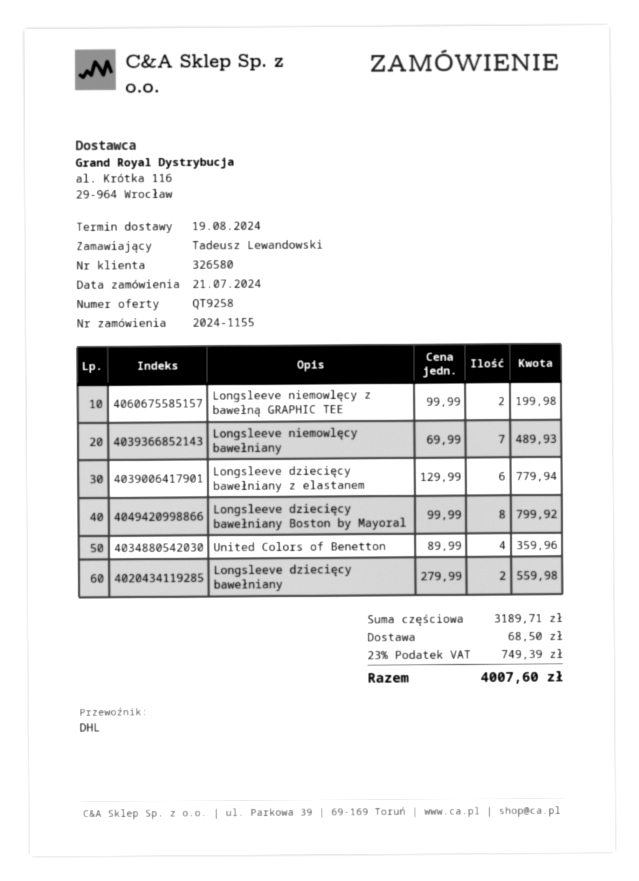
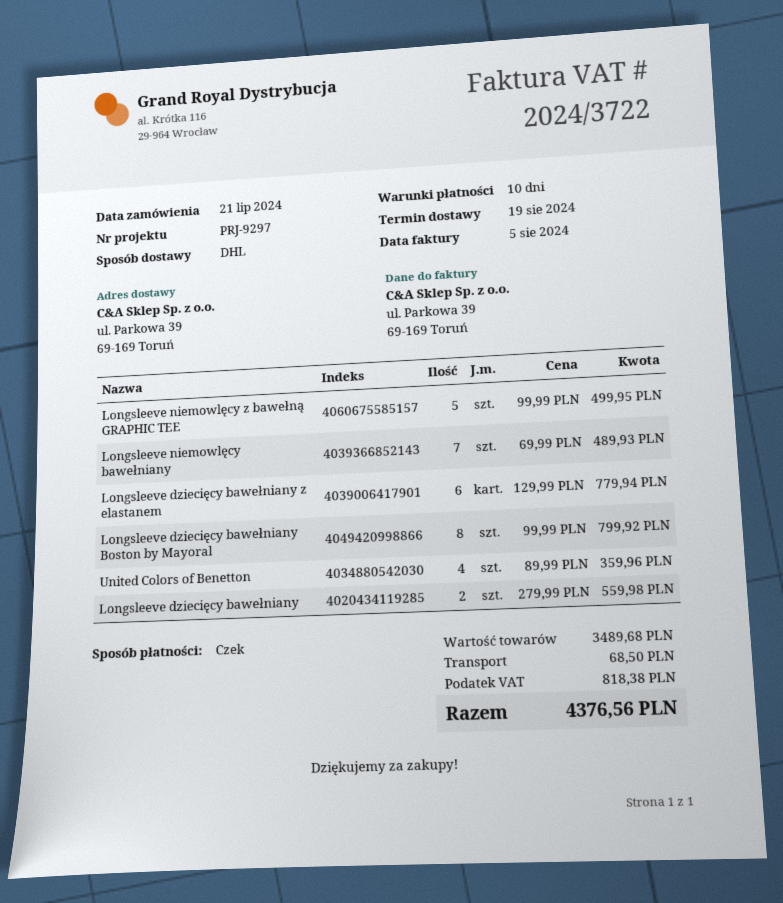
Longsleeve niemowlęcy z bawełną GRAPHIC TEE: 2 x 99.99 = 199.98 -> 5 x 99.99 = 499.95
subtotal: 3189.71 -> 3489.68
tax: 749.39 -> 818.38
total: 4007.60 -> 4376.56

